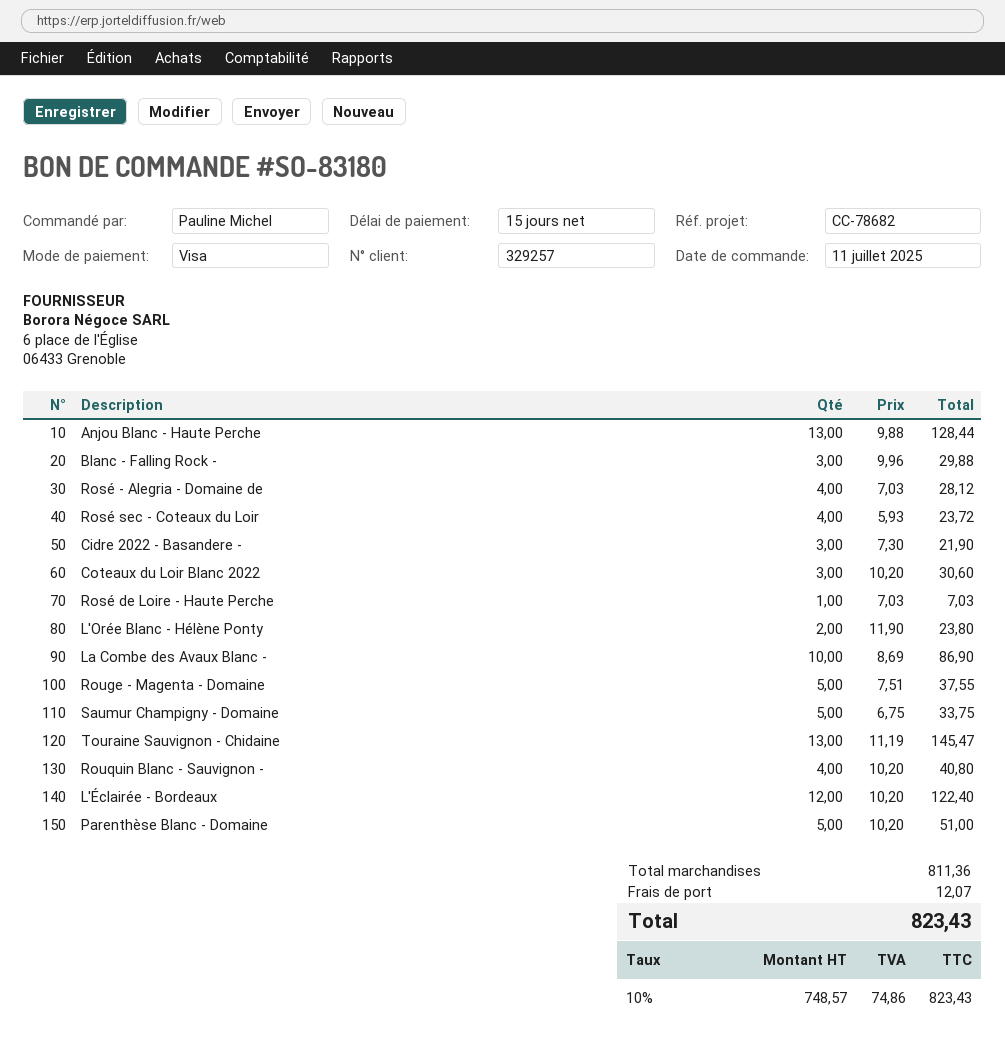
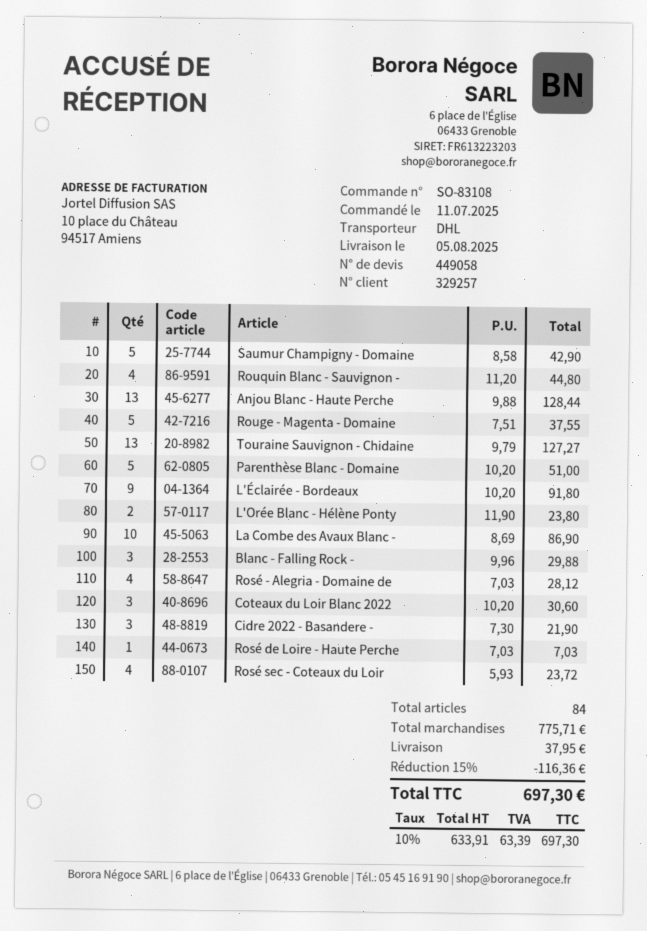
order number: SO-83180 -> SO-83108
Saumur Champigny - Domaine: 5 x 6.75 = 33.75 -> 5 x 8.58 = 42.90
Touraine Sauvignon - Chidaine: 13 x 11.19 = 145.47 -> 13 x 9.79 = 127.27
Rouquin Blanc - Sauvignon -: 4 x 10.20 = 40.80 -> 4 x 11.20 = 44.80
L'Éclairée - Bordeaux: 12 x 10.20 = 122.40 -> 9 x 10.20 = 91.80
subtotal: 811.36 -> 775.71
discount: none -> 15% = 116.36
shipping: 12.07 -> 37.95
net: 748.57 -> 633.91
tax: 10% = 74.86 -> 10% = 63.39
total: 823.43 -> 697.30

